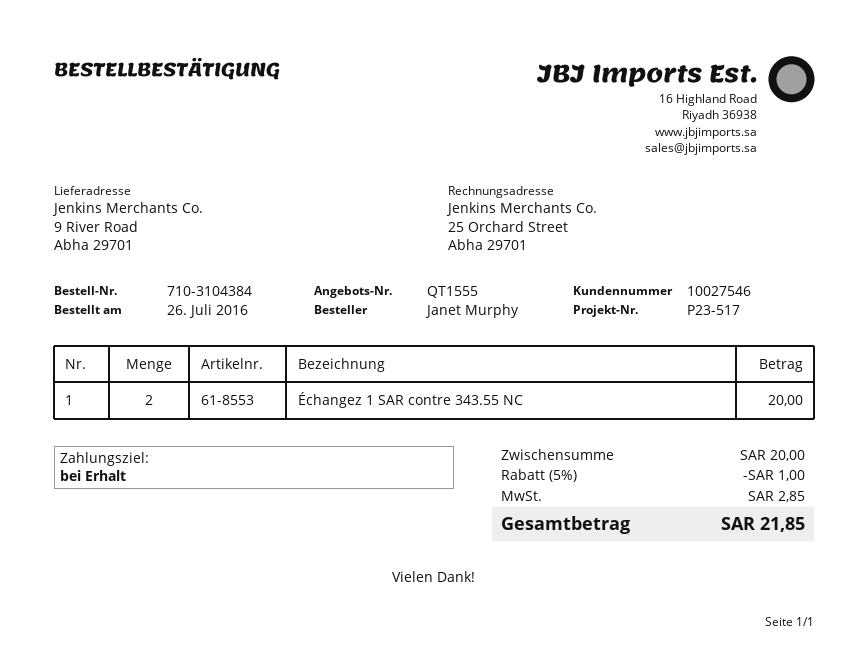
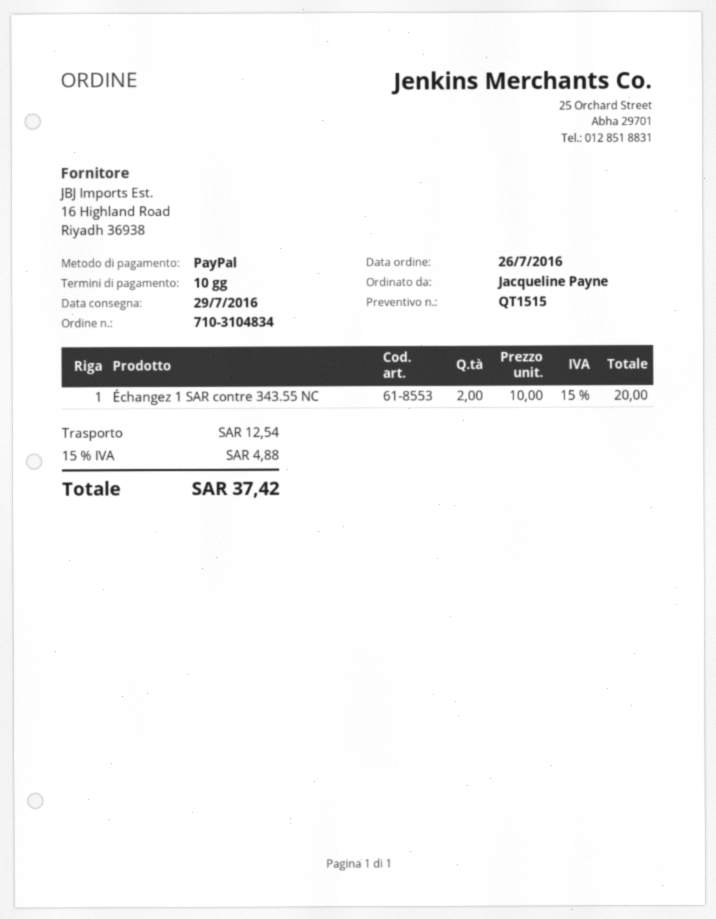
quote number: QT1555 -> QT1515
order number: 710-3104384 -> 710-3104834
payment terms: on receipt -> 10 days
ordered by: Janet Murphy -> Jacqueline Payne
discount: 5% = 1.00 -> none
shipping: none -> 12.54
tax: 2.85 -> 4.88
total: 21.85 -> 37.42

